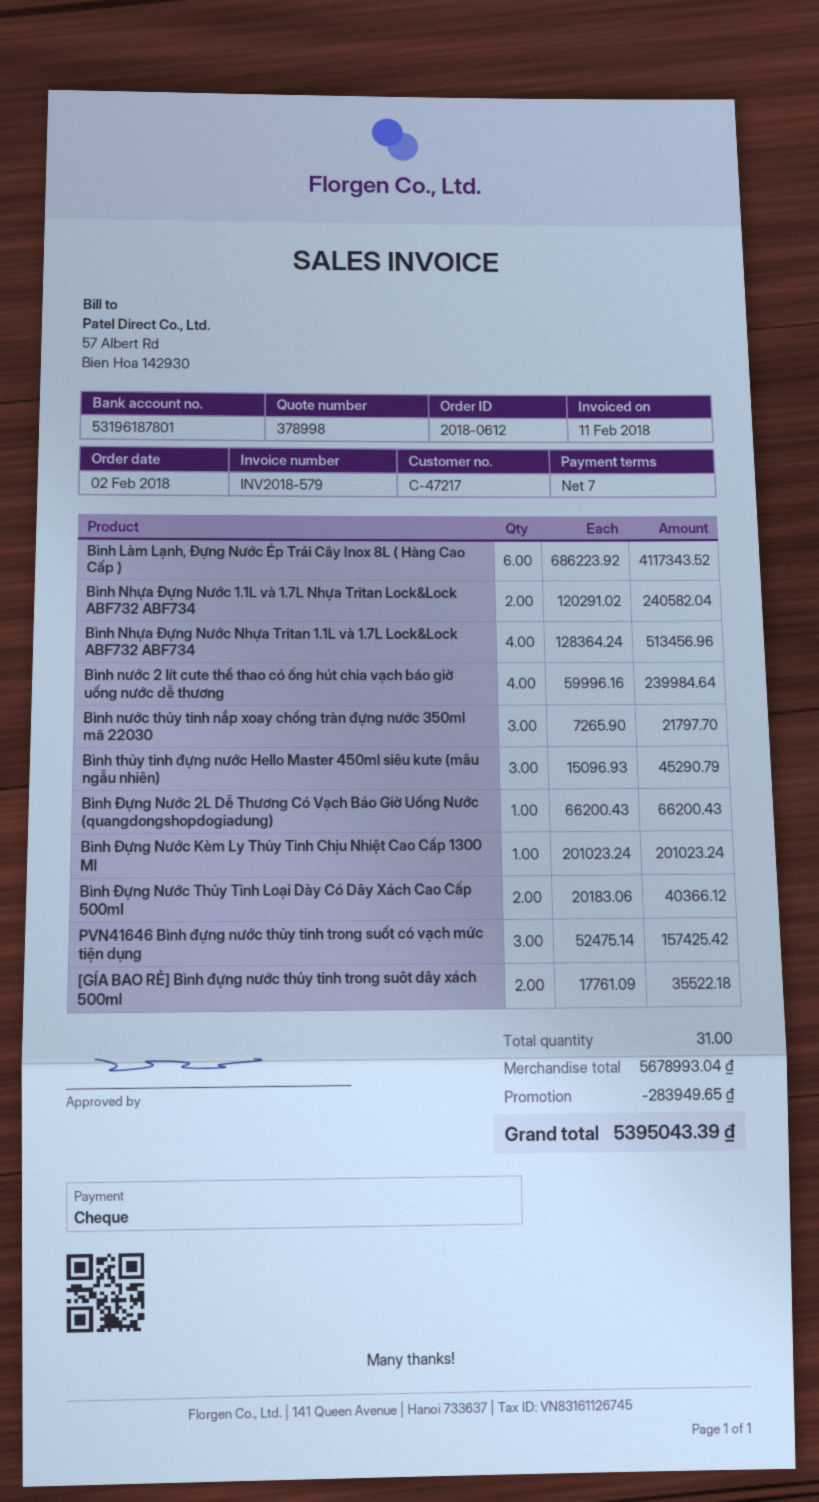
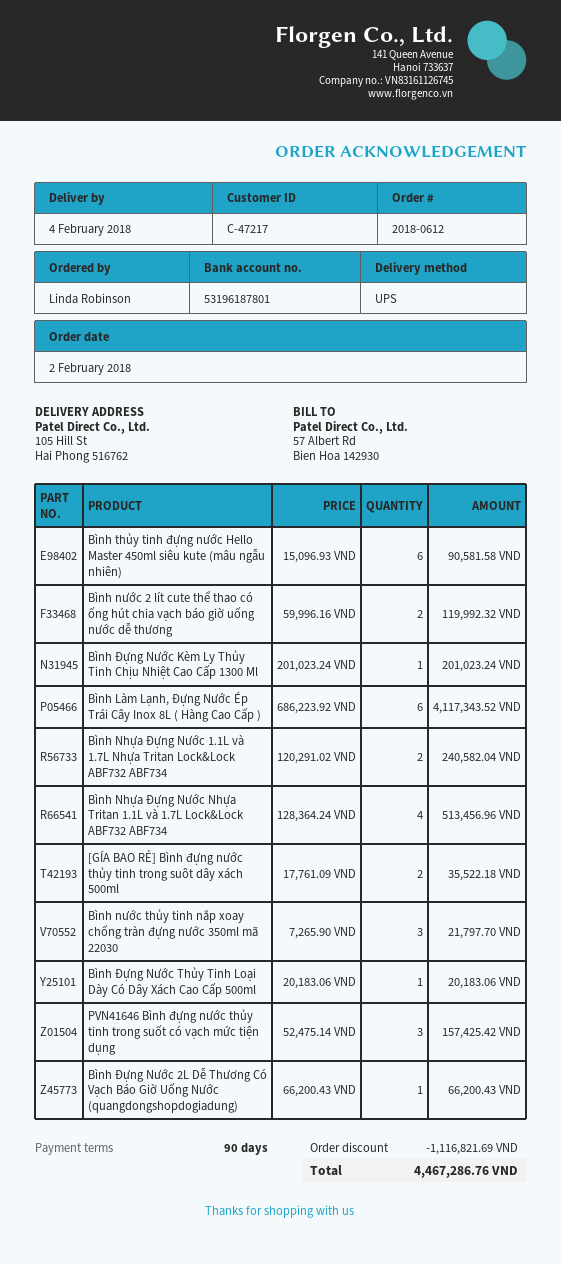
payment terms: 7 days -> 90 days
Bình nước 2 lít cute thể thao có ống hút chia vạch báo giờ uống nước dễ thương: 4 x 59996.16 = 239984.64 -> 2 x 59996.16 = 119992.32
Bình thủy tinh đựng nước Hello Master 450ml siêu kute (mâu ngẫu nhiên): 3 x 15096.93 = 45290.79 -> 6 x 15096.93 = 90581.58
Bình Đựng Nước Thủy Tinh Loại Dày Có Dây Xách Cao Cấp 500ml: 2 x 20183.06 = 40366.12 -> 1 x 20183.06 = 20183.06
discount: 283949.65 -> 1116821.69
total: 5395043.39 -> 4467286.76

